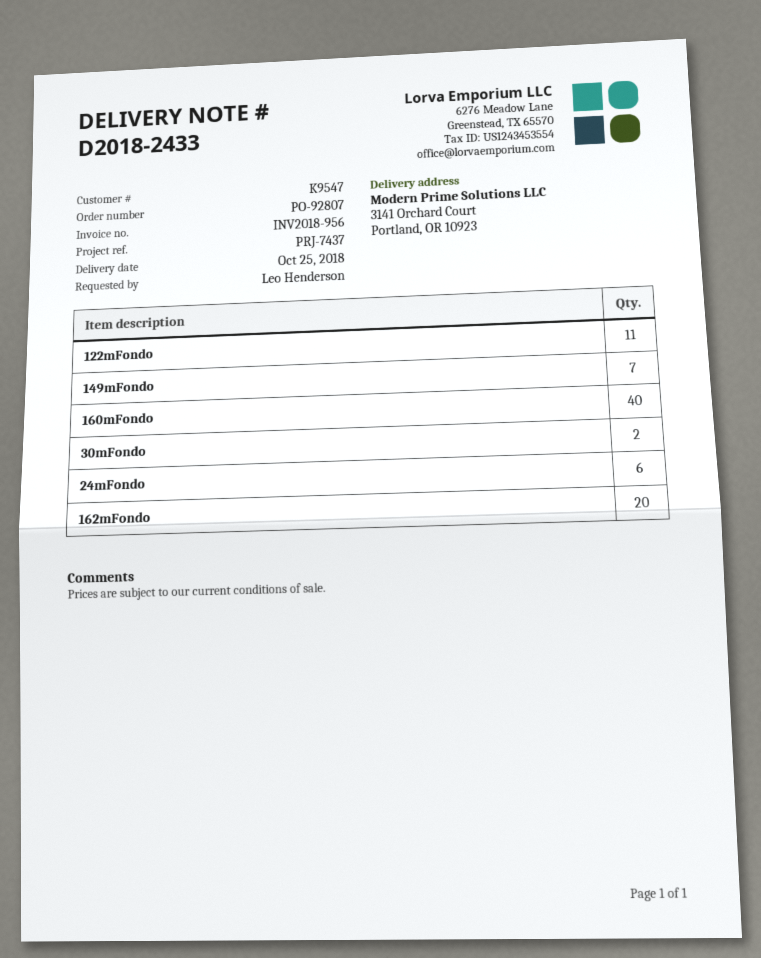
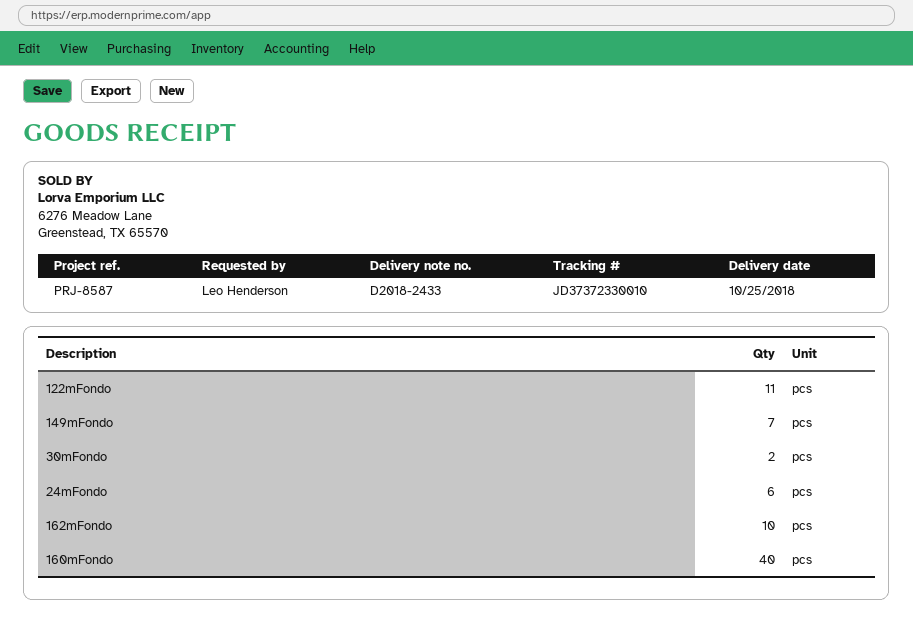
reference: PRJ-7437 -> PRJ-8587
162mFondo: 20 -> 10

